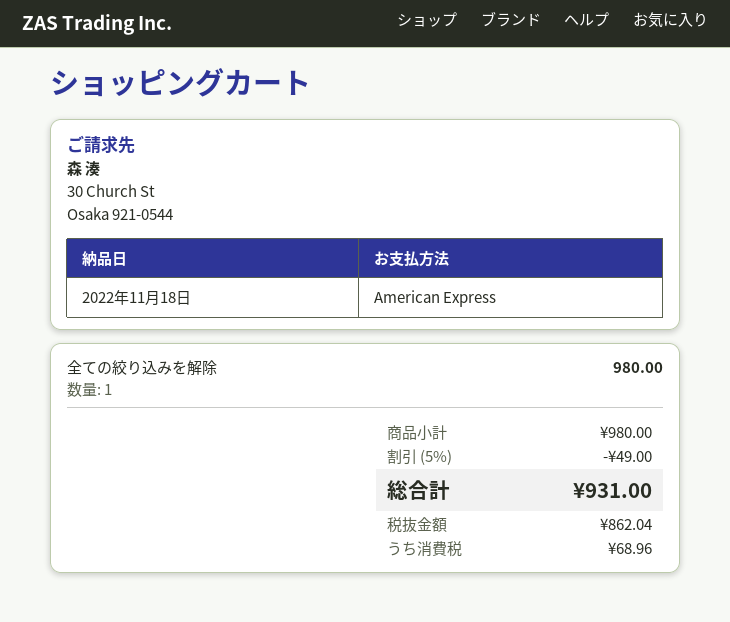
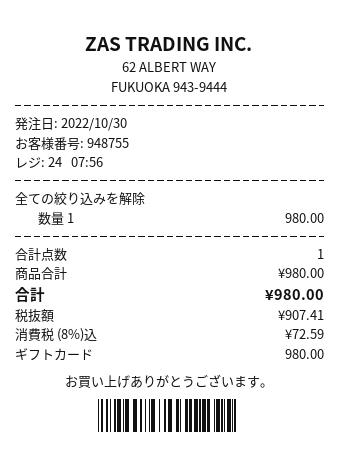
payment method: American Express -> gift card
discount: 5% = 49.00 -> none
net: 862.04 -> 907.41
tax: 68.96 -> 72.59
total: 931.00 -> 980.00

